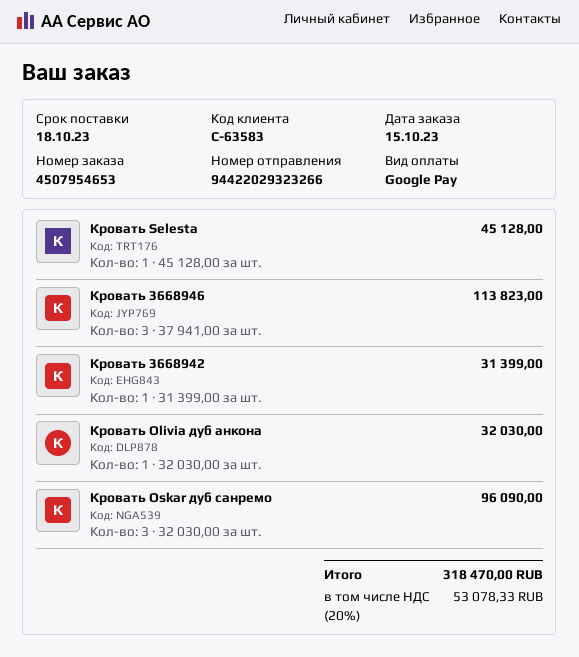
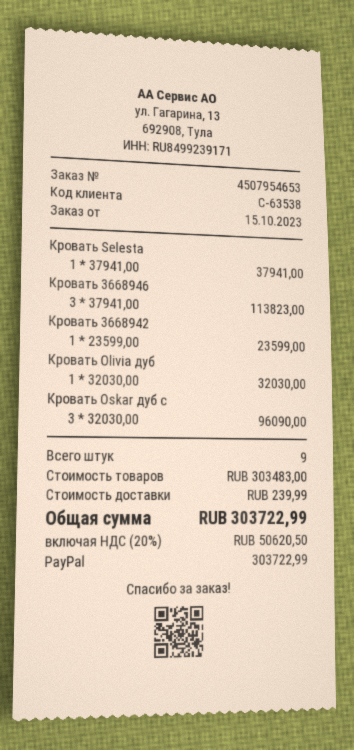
customer number: C-63583 -> C-63538
payment method: Google Pay -> PayPal
Кровать Selesta: 1 x 45128.00 = 45128.00 -> 1 x 37941.00 = 37941.00
Кровать 3668942: 1 x 31399.00 = 31399.00 -> 1 x 23599.00 = 23599.00
shipping: none -> 239.99
tax: 20% = 53078.33 -> 20% = 50620.50
total: 318470.00 -> 303722.99

